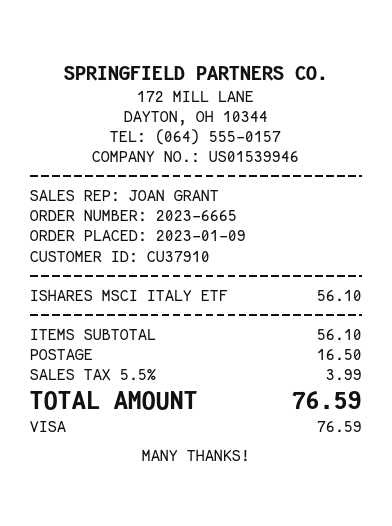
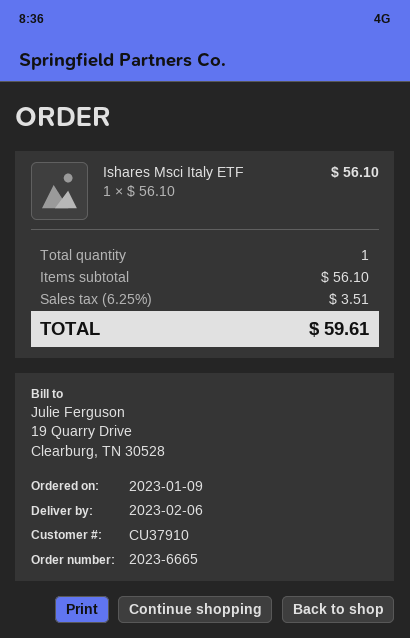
shipping: 16.50 -> none
tax: 5.5% = 3.99 -> 6.25% = 3.51
total: 76.59 -> 59.61

